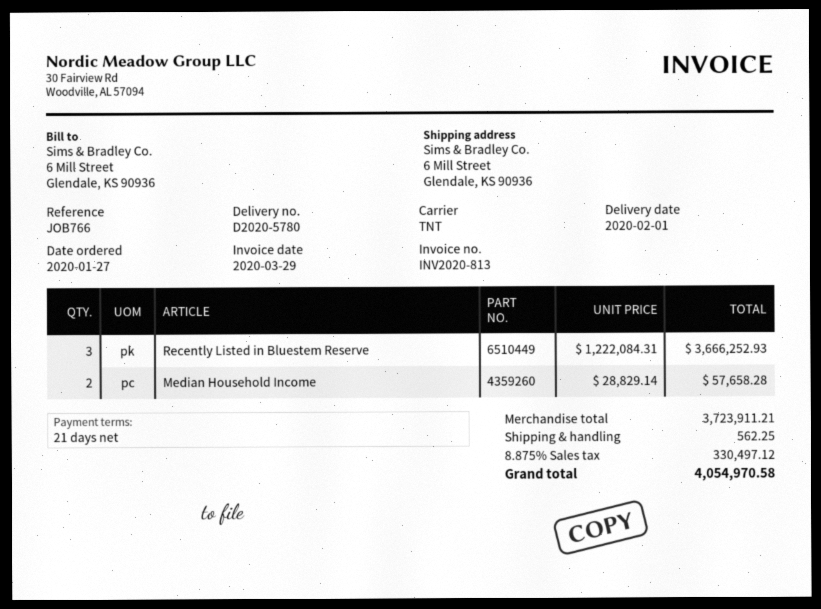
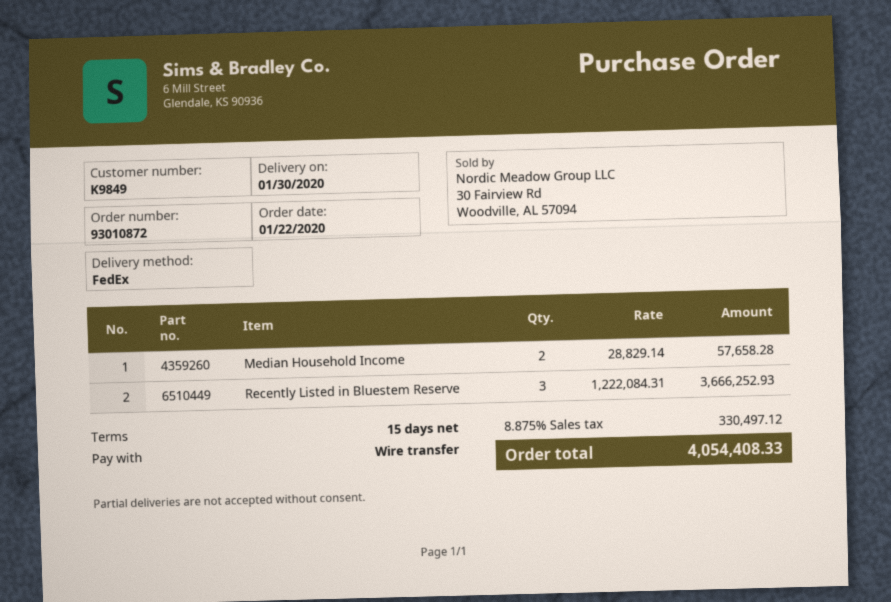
order date: 2020-01-27 -> 2020-01-22
delivery date: 2020-02-01 -> 2020-01-30
payment terms: 21 days -> 15 days
shipping method: TNT -> FedEx
shipping: 562.25 -> none
total: 4054970.58 -> 4054408.33

